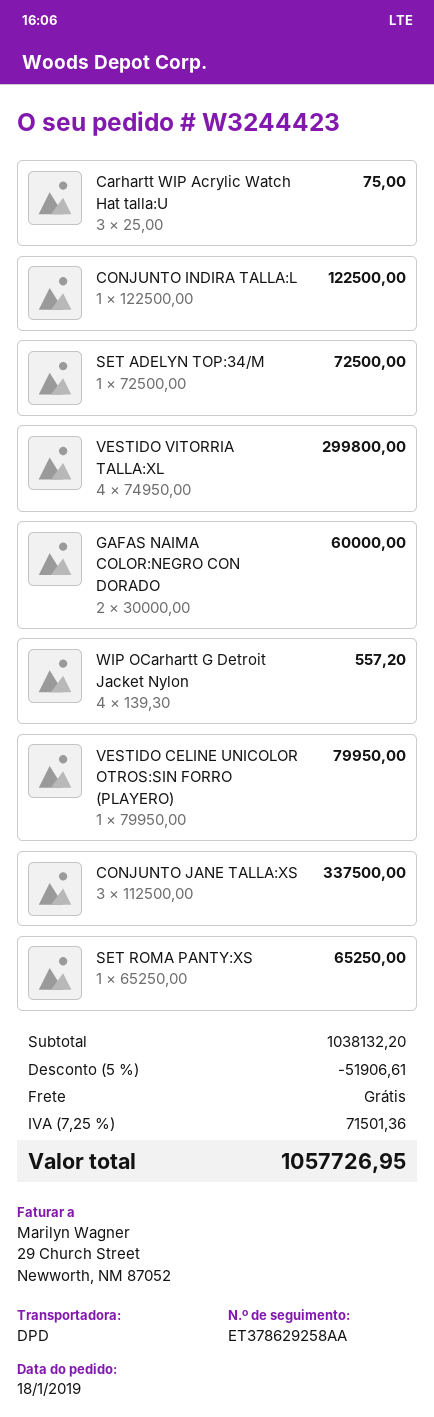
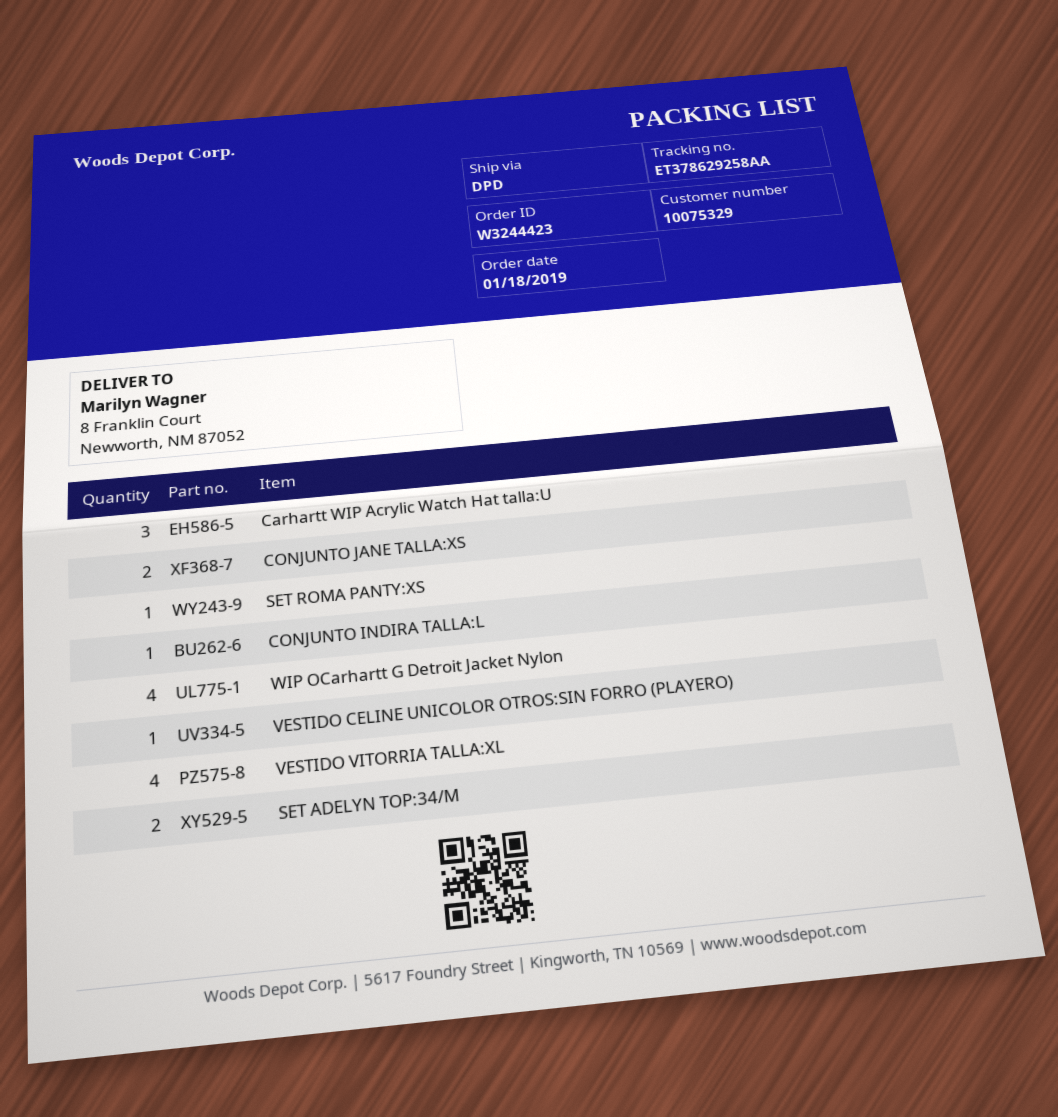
SET ADELYN TOP:34/M: 1 -> 2
GAFAS NAIMA COLOR:NEGRO CON DORADO: 2 -> none
CONJUNTO JANE TALLA:XS: 3 -> 2

